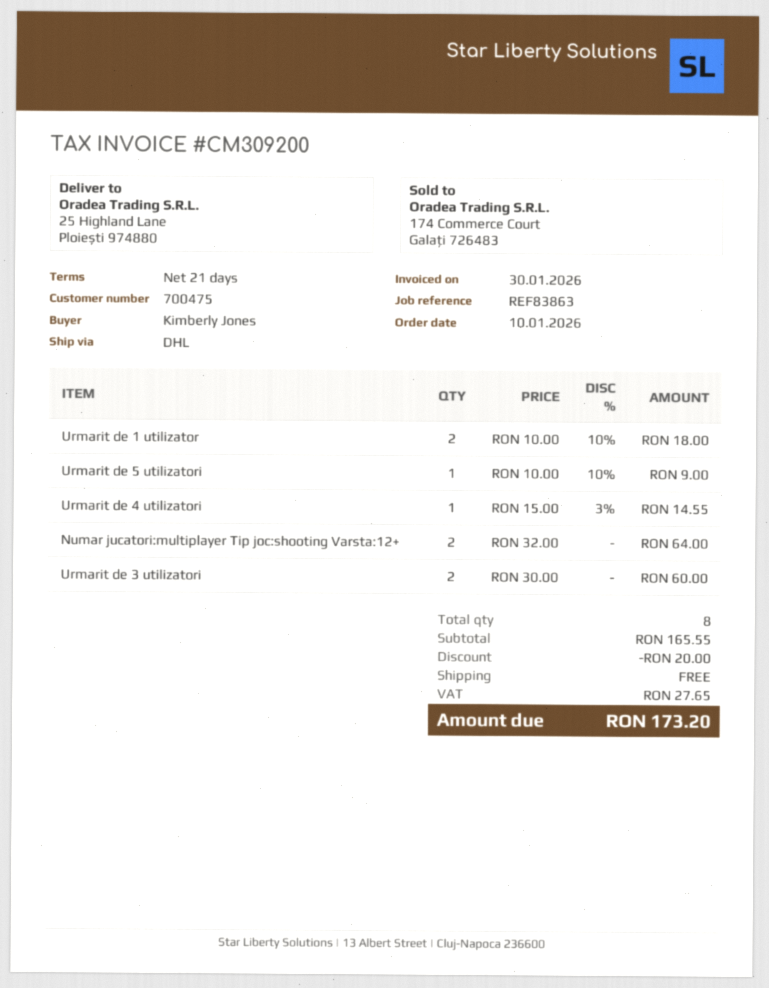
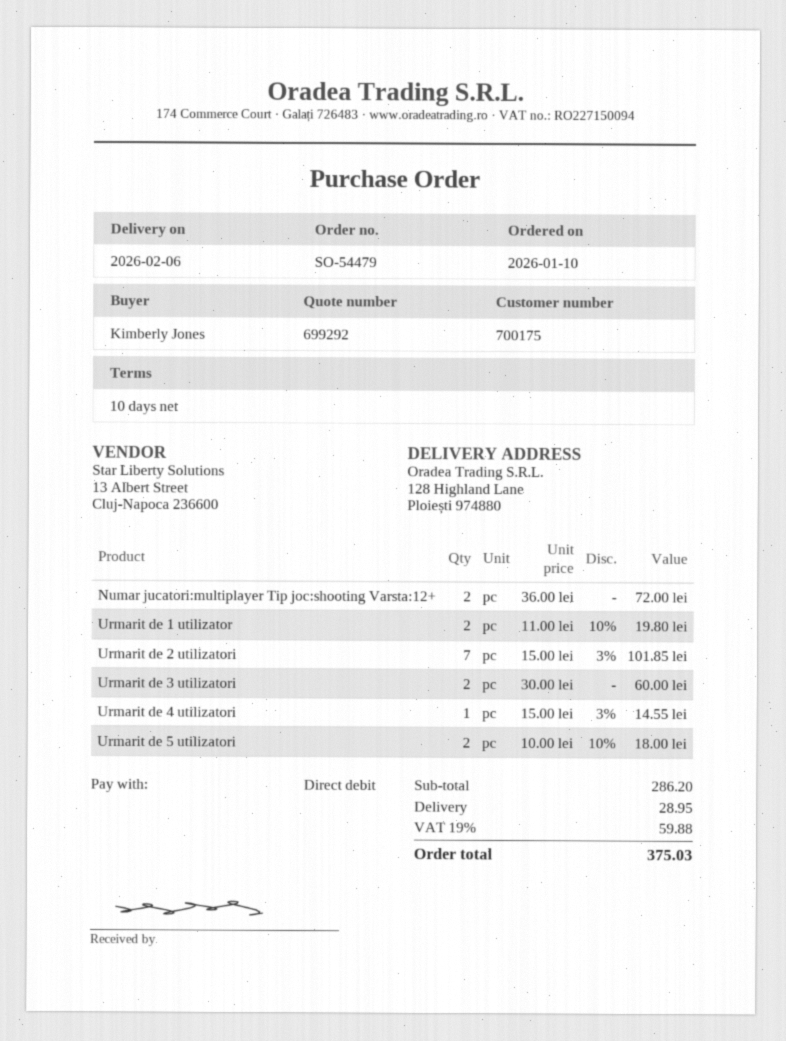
payment terms: 21 days -> 10 days
customer number: 700475 -> 700175
ship to: 25 Highland Lane, Ploiești 974880 -> 128 Highland Lane, Ploiești 974880
Urmarit de 1 utilizator: 2 x 10.00 - 10% = 18.00 -> 2 x 11.00 - 10% = 19.80
Urmarit de 5 utilizatori: 1 x 10.00 - 10% = 9.00 -> 2 x 10.00 - 10% = 18.00
Numar jucatori:multiplayer Tip joc:shooting Varsta:12+: 2 x 32.00 = 64.00 -> 2 x 36.00 = 72.00
Urmarit de 2 utilizatori: none -> 7 x 15.00 - 3% = 101.85
subtotal: 165.55 -> 286.20
discount: 20.00 -> none
shipping: 0.00 -> 28.95
tax: 27.65 -> 59.88
total: 173.20 -> 375.03

